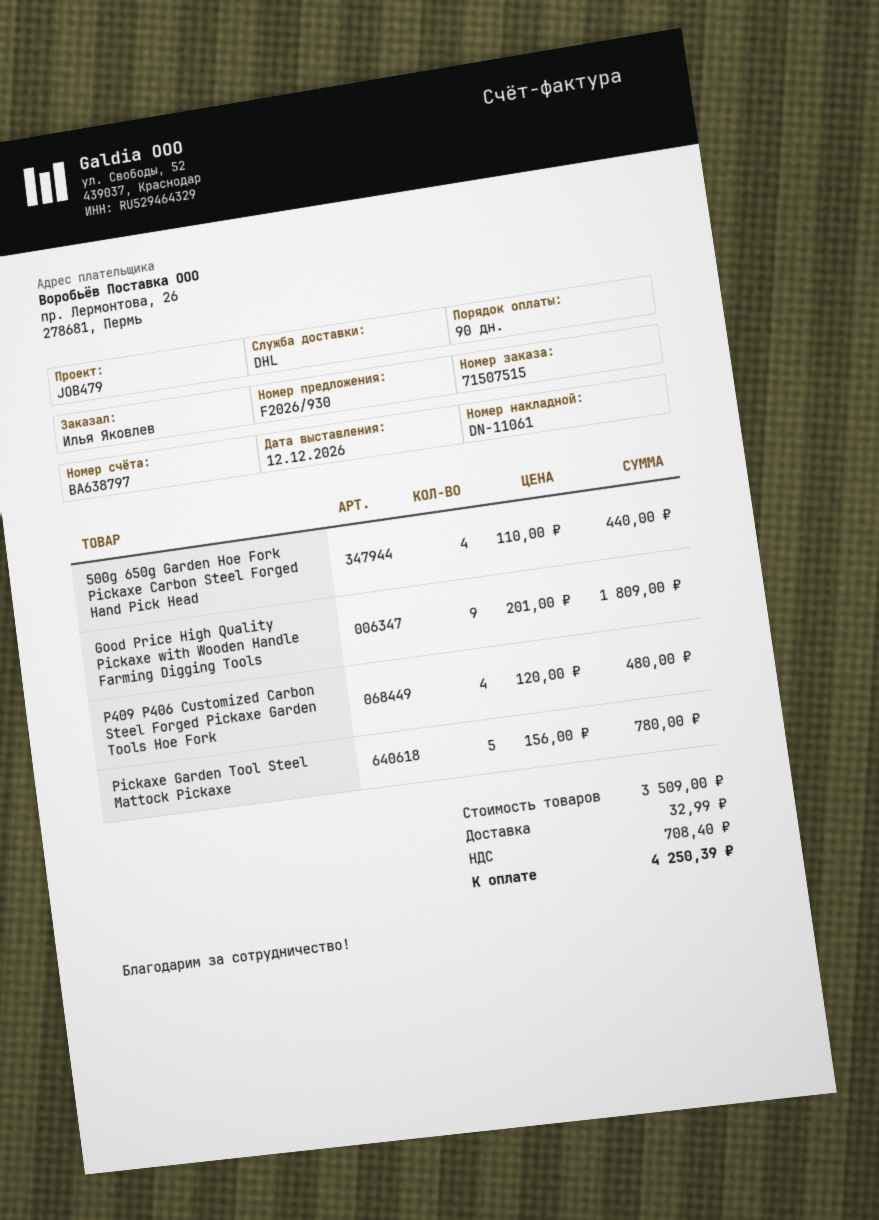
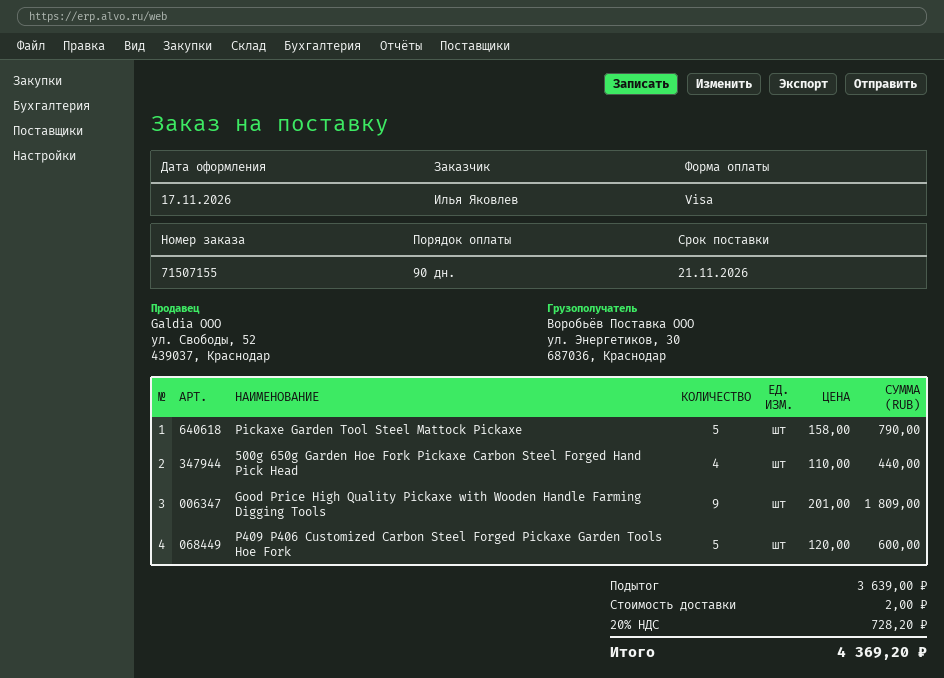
order number: 71507515 -> 71507155
P409 P406 Customized Carbon Steel Forged Pickaxe Garden Tools Hoe Fork: 4 x 120.00 = 480.00 -> 5 x 120.00 = 600.00
Pickaxe Garden Tool Steel Mattock Pickaxe: 5 x 156.00 = 780.00 -> 5 x 158.00 = 790.00
subtotal: 3509.00 -> 3639.00
shipping: 32.99 -> 2.00
tax: 708.40 -> 728.20
total: 4250.39 -> 4369.20

